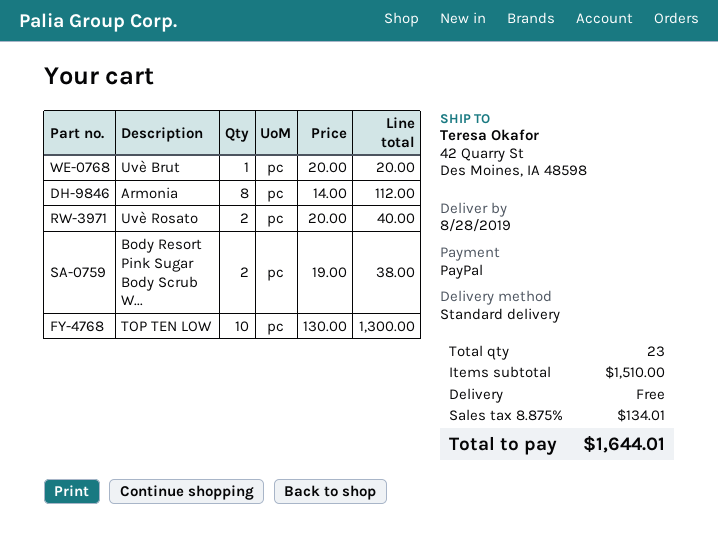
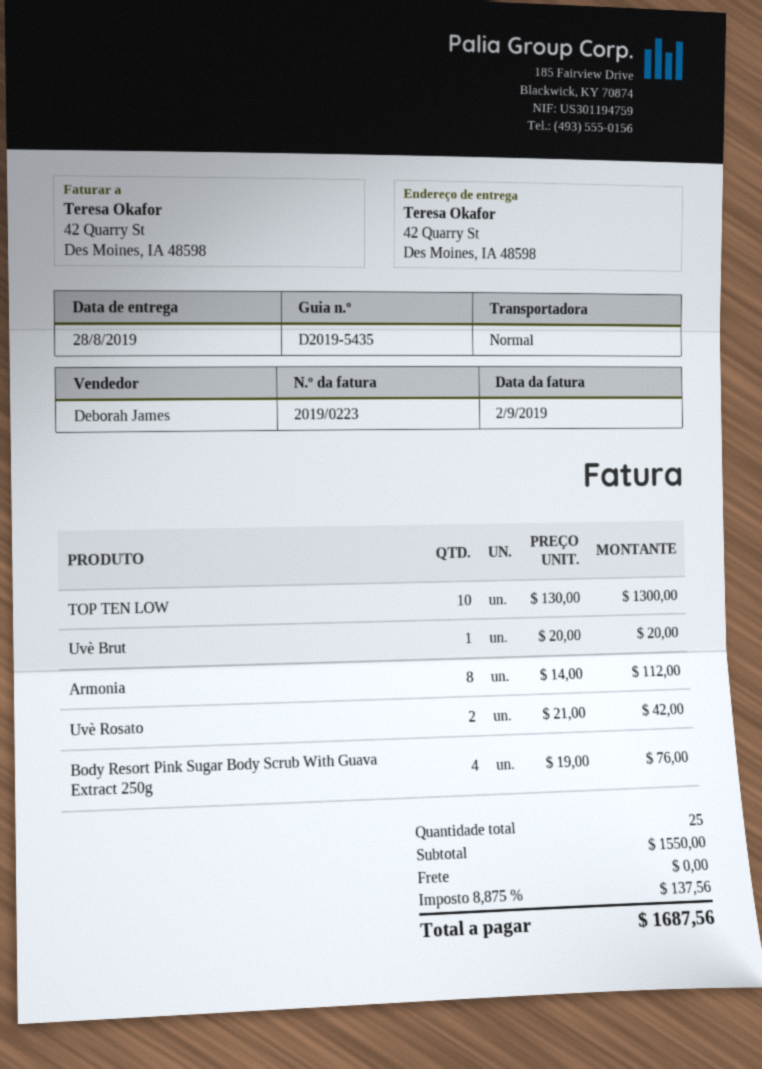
Uvè Rosato: 2 x 20.00 = 40.00 -> 2 x 21.00 = 42.00
Body Resort Pink Sugar Body Scrub W...: 2 x 19.00 = 38.00 -> 4 x 19.00 = 76.00
total quantity: 23 -> 25
subtotal: 1510.00 -> 1550.00
tax: 8.875% = 134.01 -> 8.875% = 137.56
total: 1644.01 -> 1687.56

